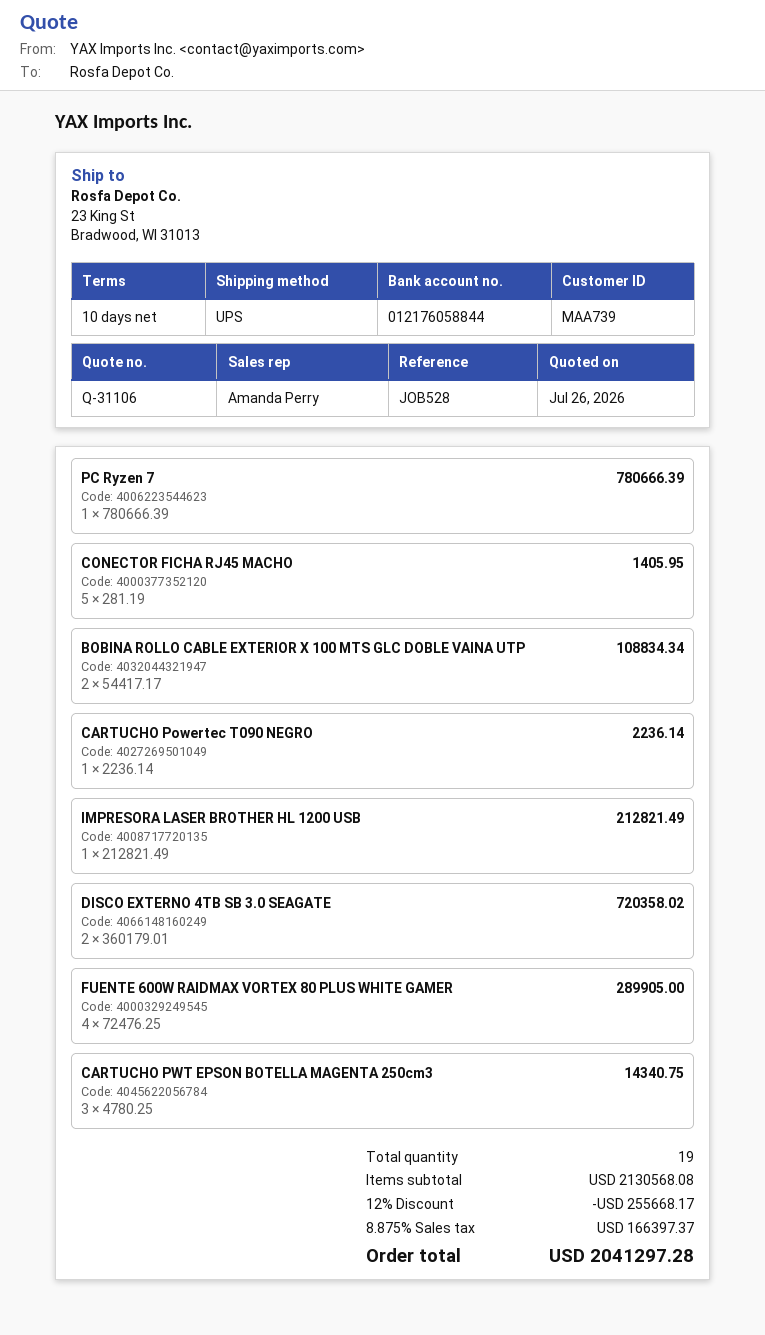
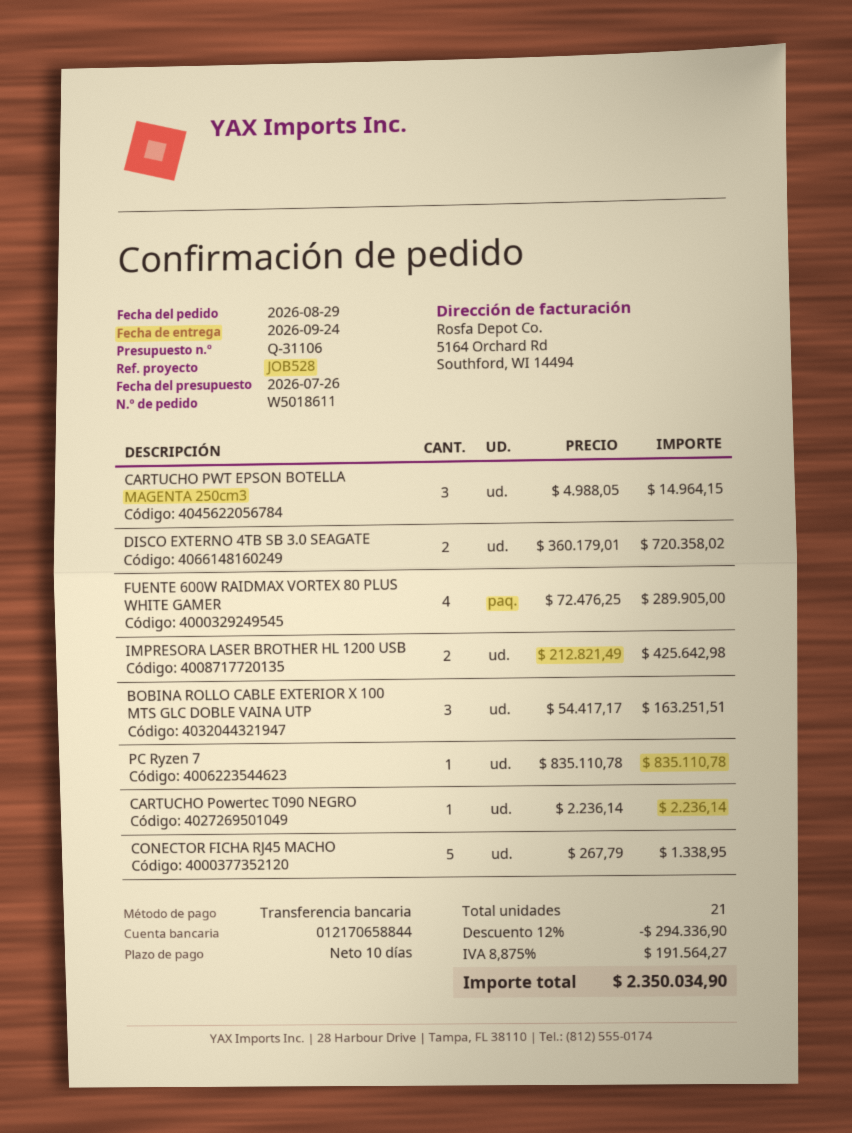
bank account: 012176058844 -> 012170658844
PC Ryzen 7: 1 x 780666.39 = 780666.39 -> 1 x 835110.78 = 835110.78
CONECTOR FICHA RJ45 MACHO: 5 x 281.19 = 1405.95 -> 5 x 267.79 = 1338.95
BOBINA ROLLO CABLE EXTERIOR X 100 MTS GLC DOBLE VAINA UTP: 2 x 54417.17 = 108834.34 -> 3 x 54417.17 = 163251.51
IMPRESORA LASER BROTHER HL 1200 USB: 1 x 212821.49 = 212821.49 -> 2 x 212821.49 = 425642.98
CARTUCHO PWT EPSON BOTELLA MAGENTA 250cm3: 3 x 4780.25 = 14340.75 -> 3 x 4988.05 = 14964.15
total quantity: 19 -> 21
discount: 12% = 255668.17 -> 12% = 294336.90
tax: 8.875% = 166397.37 -> 8.875% = 191564.27
total: 2041297.28 -> 2350034.90

